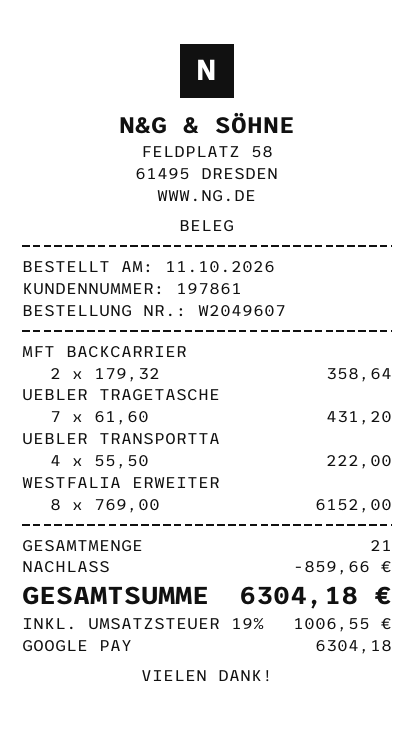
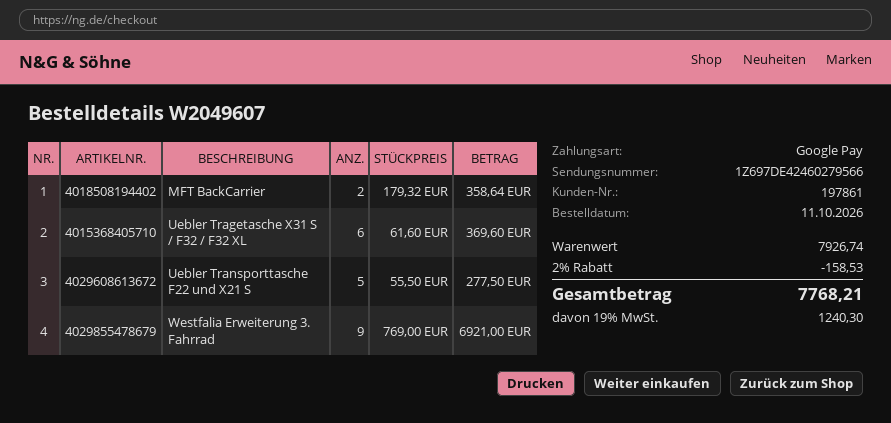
UEBLER TRAGETASCHE: 7 x 61.60 = 431.20 -> 6 x 61.60 = 369.60
UEBLER TRANSPORTTA: 4 x 55.50 = 222.00 -> 5 x 55.50 = 277.50
WESTFALIA ERWEITER: 8 x 769.00 = 6152.00 -> 9 x 769.00 = 6921.00
discount: 859.66 -> 158.53
tax: 19% = 1006.55 -> 19% = 1240.30
total: 6304.18 -> 7768.21

